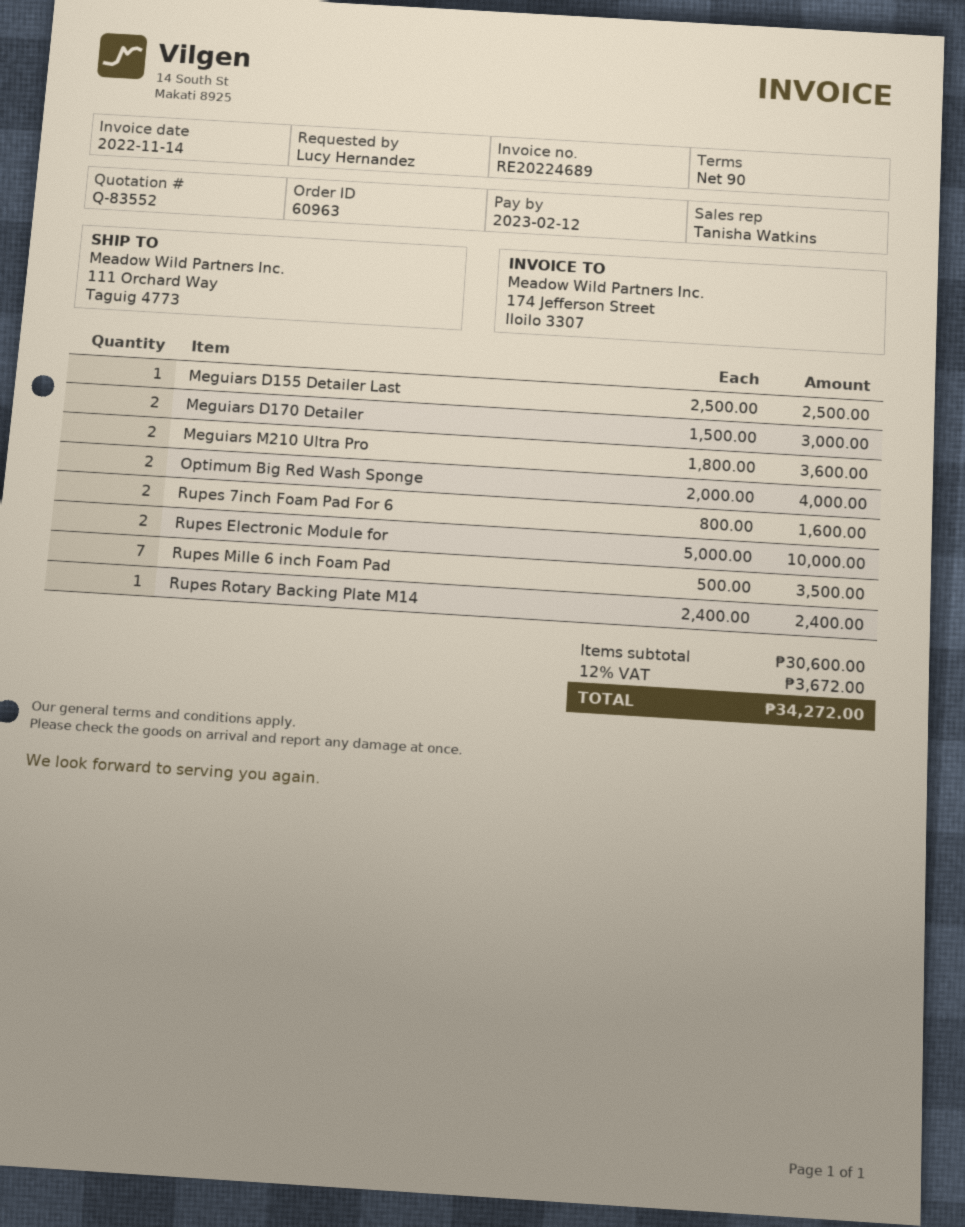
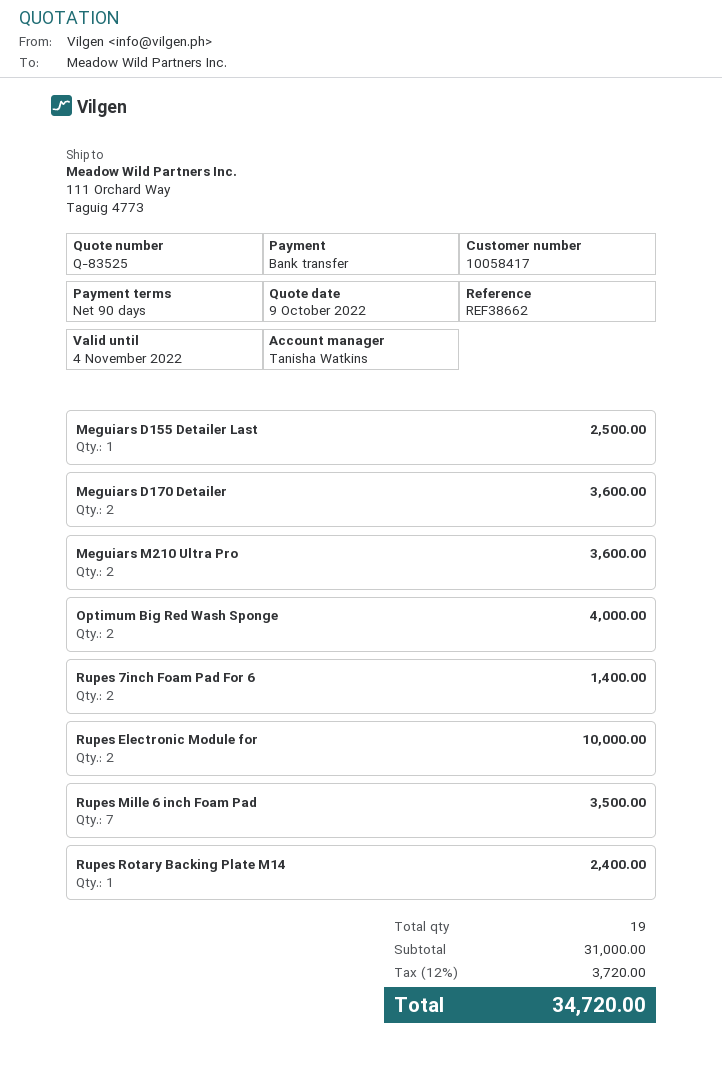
quote number: Q-83552 -> Q-83525
Meguiars D170 Detailer: 2 for 3000.00 -> 2 for 3600.00
Rupes 7inch Foam Pad For 6: 2 for 1600.00 -> 2 for 1400.00
subtotal: 30600.00 -> 31000.00
tax: 12% = 3672.00 -> 12% = 3720.00
total: 34272.00 -> 34720.00

